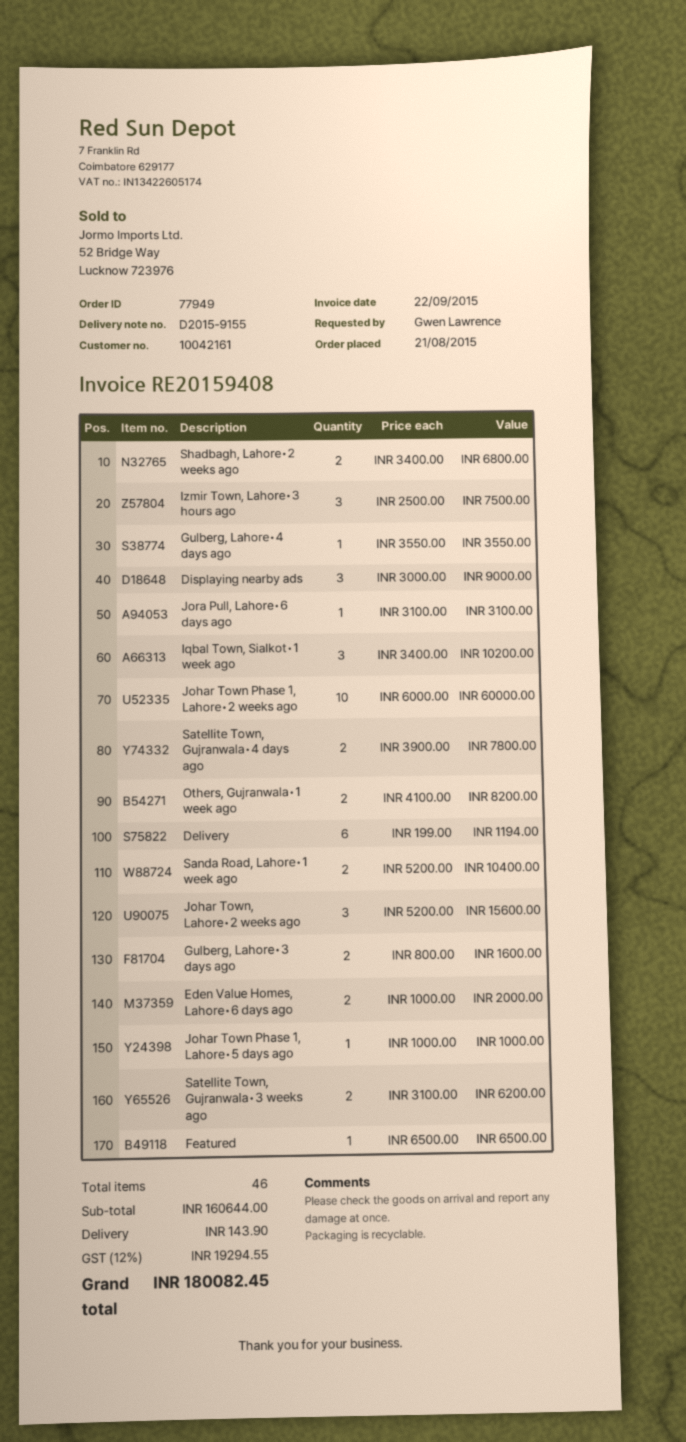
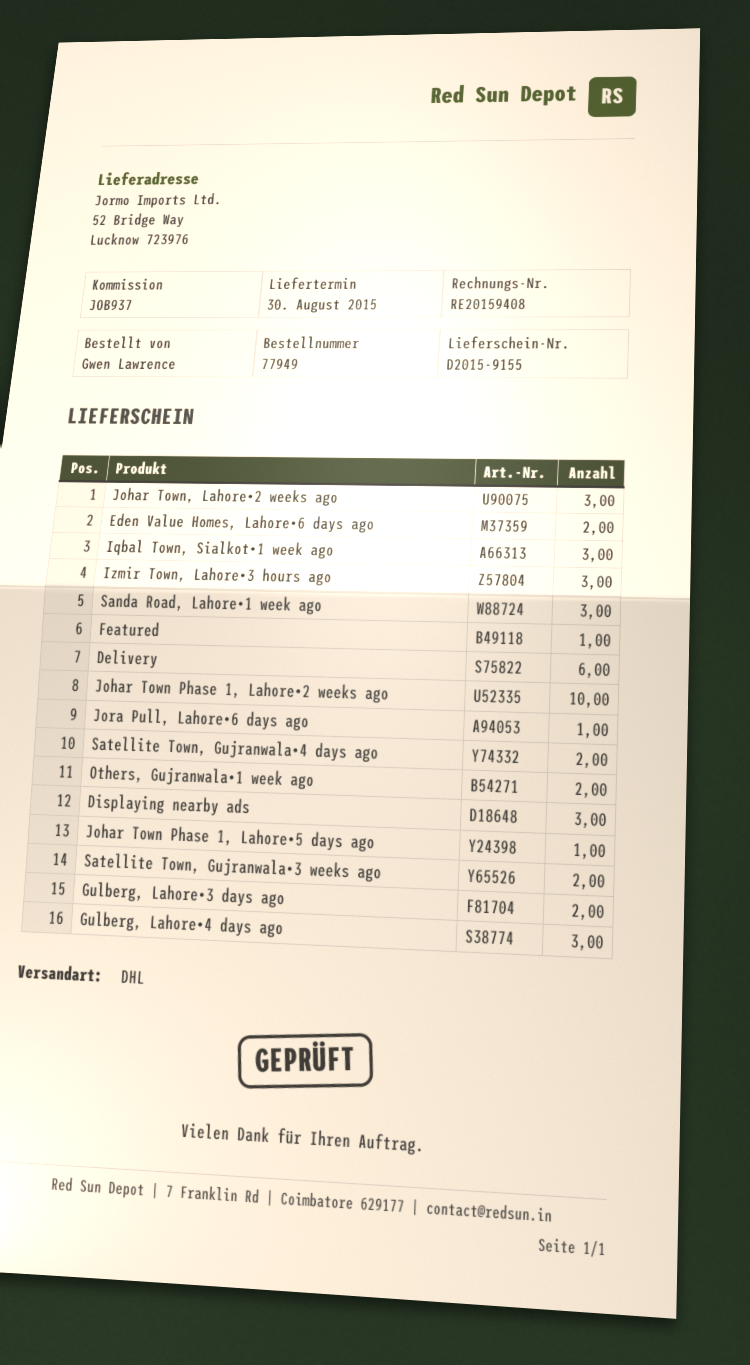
Shadbagh, Lahore•2 weeks ago: 2 -> none
Gulberg, Lahore•4 days ago: 1 -> 3
Sanda Road, Lahore•1 week ago: 2 -> 3

